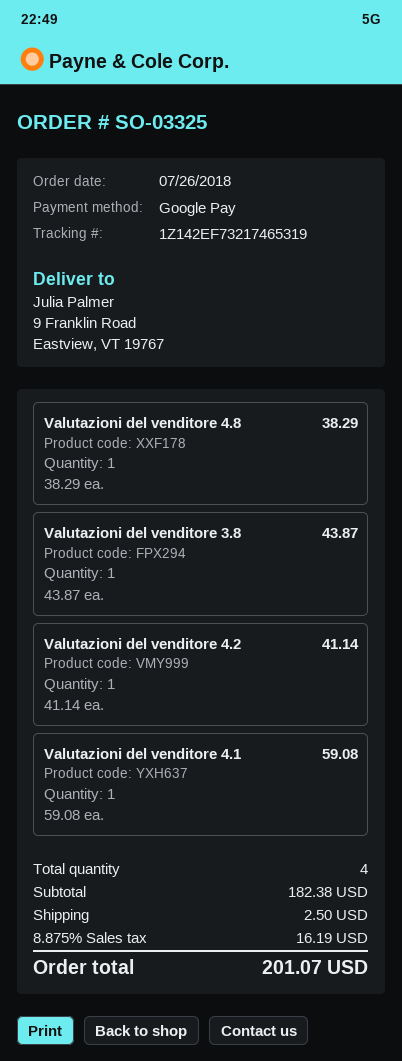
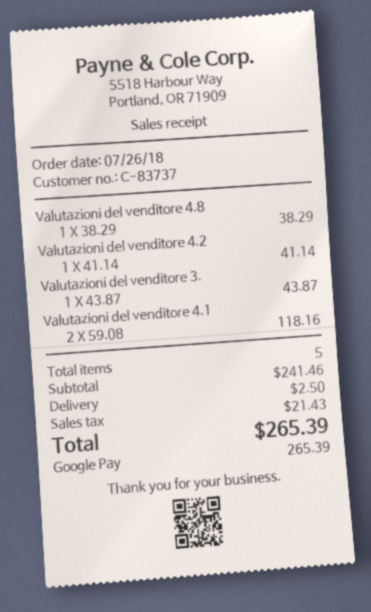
Valutazioni del venditore 4.1: 1 x 59.08 = 59.08 -> 2 x 59.08 = 118.16
total quantity: 4 -> 5
subtotal: 182.38 -> 241.46
tax: 16.19 -> 21.43
total: 201.07 -> 265.39

